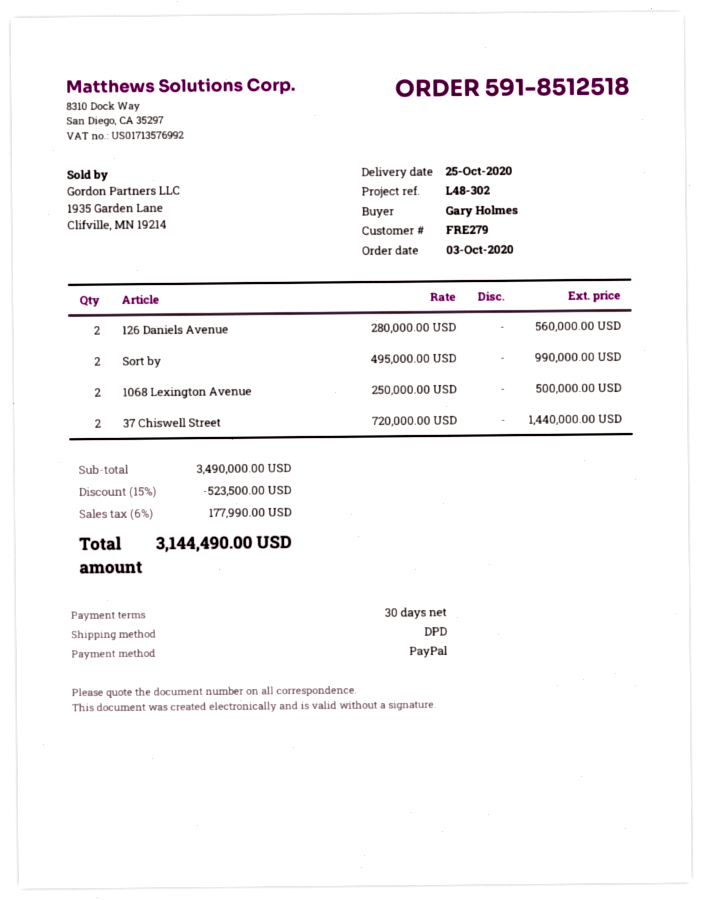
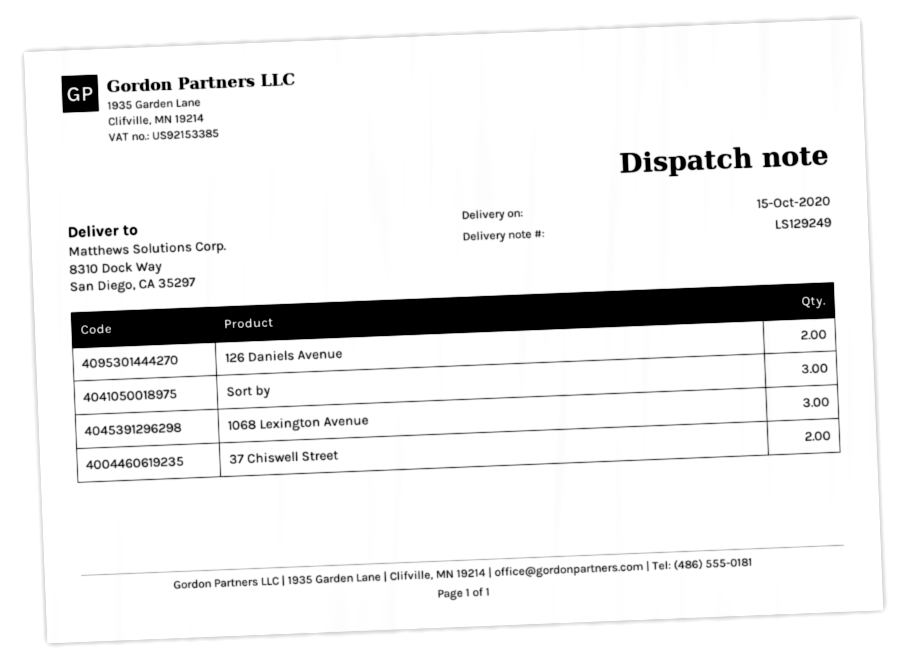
delivery date: 2020-10-25 -> 2020-10-15
Sort by: 2 -> 3
1068 Lexington Avenue: 2 -> 3

